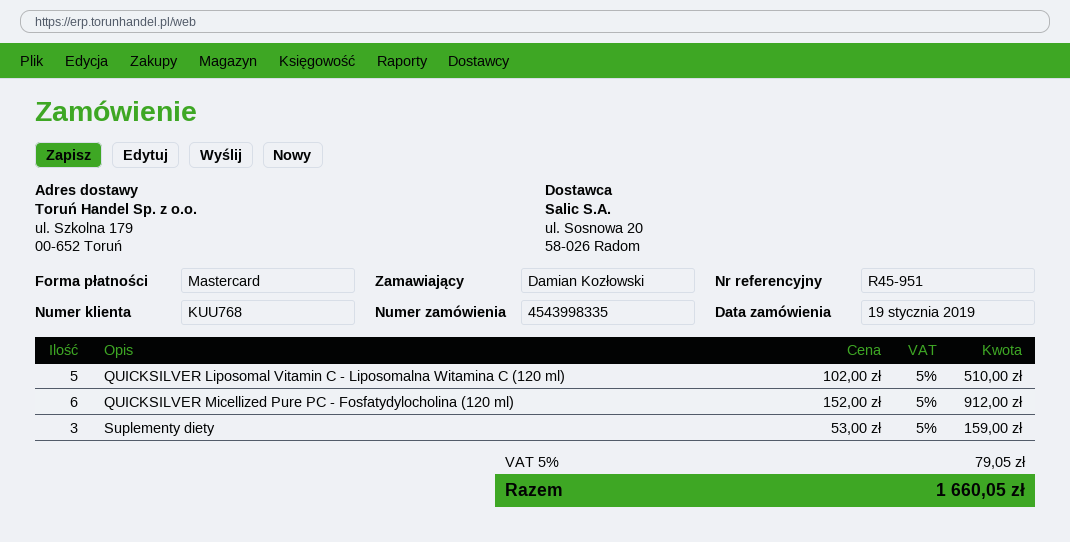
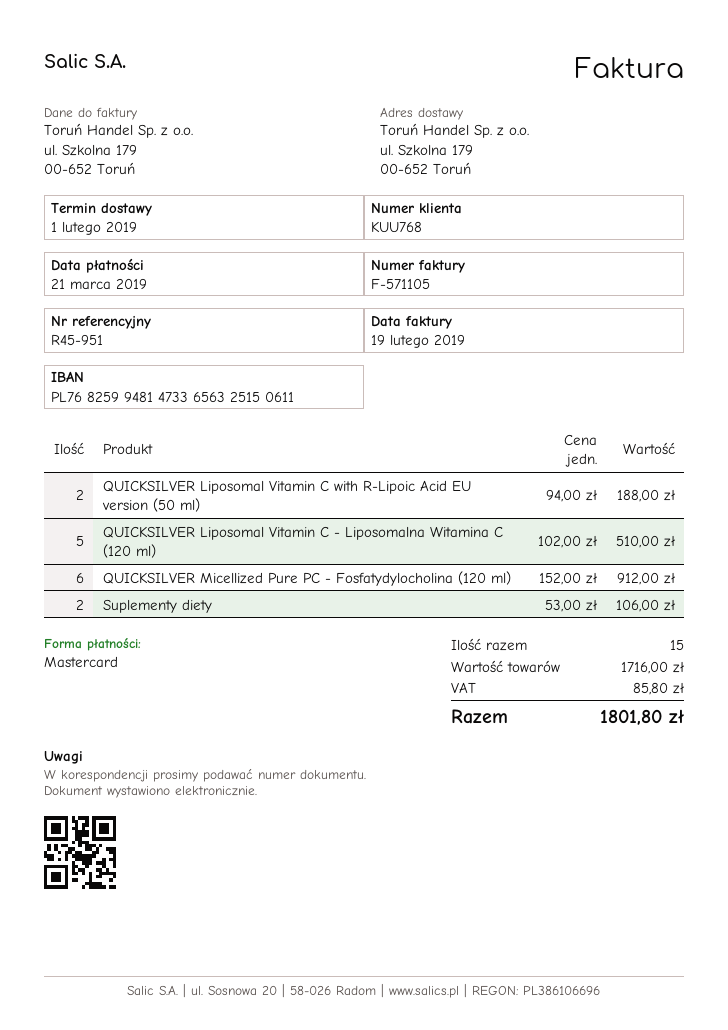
Suplementy diety: 3 x 53.00 = 159.00 -> 2 x 53.00 = 106.00
QUICKSILVER Liposomal Vitamin C with R-Lipoic Acid EU version (50 ml): none -> 2 x 94.00 = 188.00
tax: 79.05 -> 85.80
total: 1660.05 -> 1801.80

